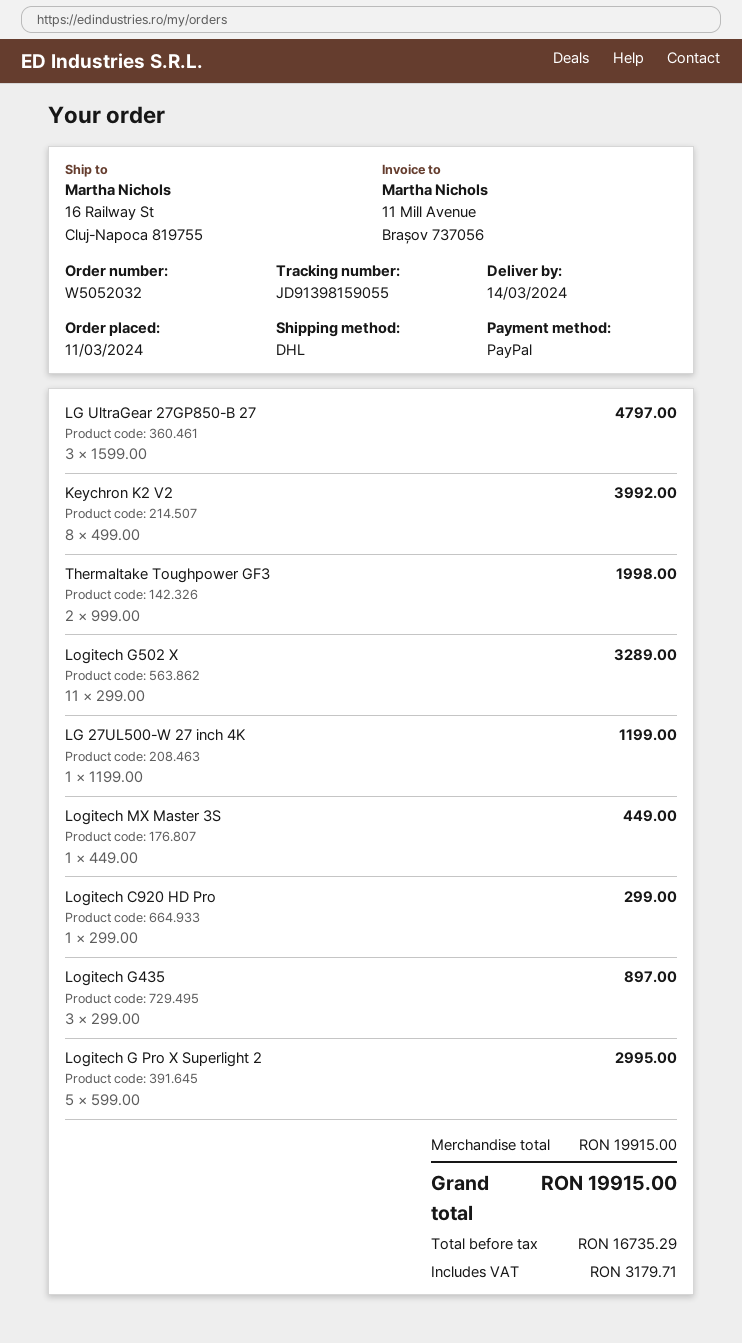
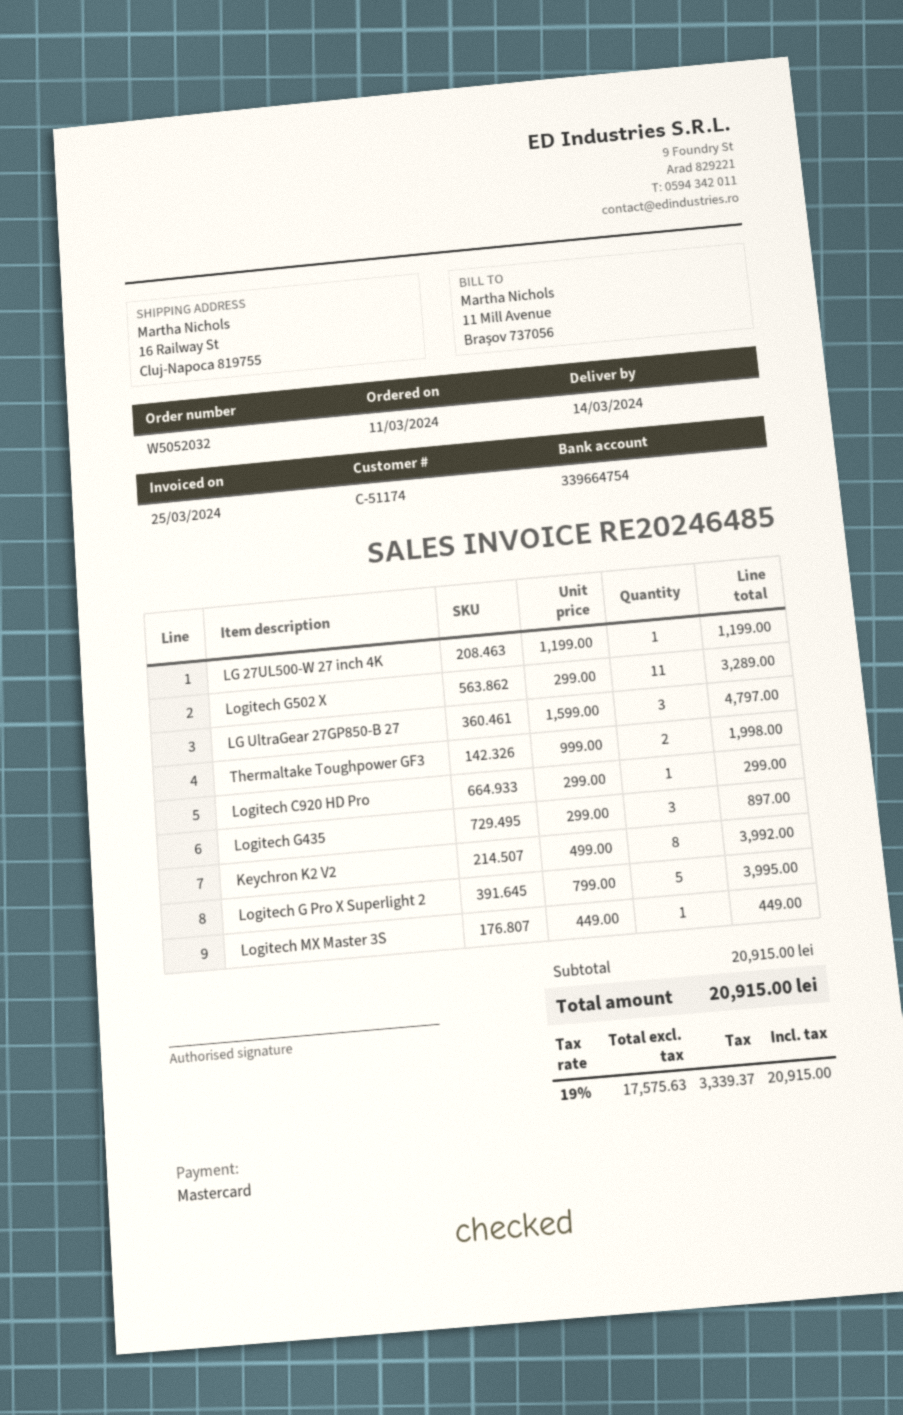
payment method: PayPal -> Mastercard
Logitech G Pro X Superlight 2: 5 x 599.00 = 2995.00 -> 5 x 799.00 = 3995.00
subtotal: 19915.00 -> 20915.00
net: 16735.29 -> 17575.63
tax: 3179.71 -> 3339.37
total: 19915.00 -> 20915.00

